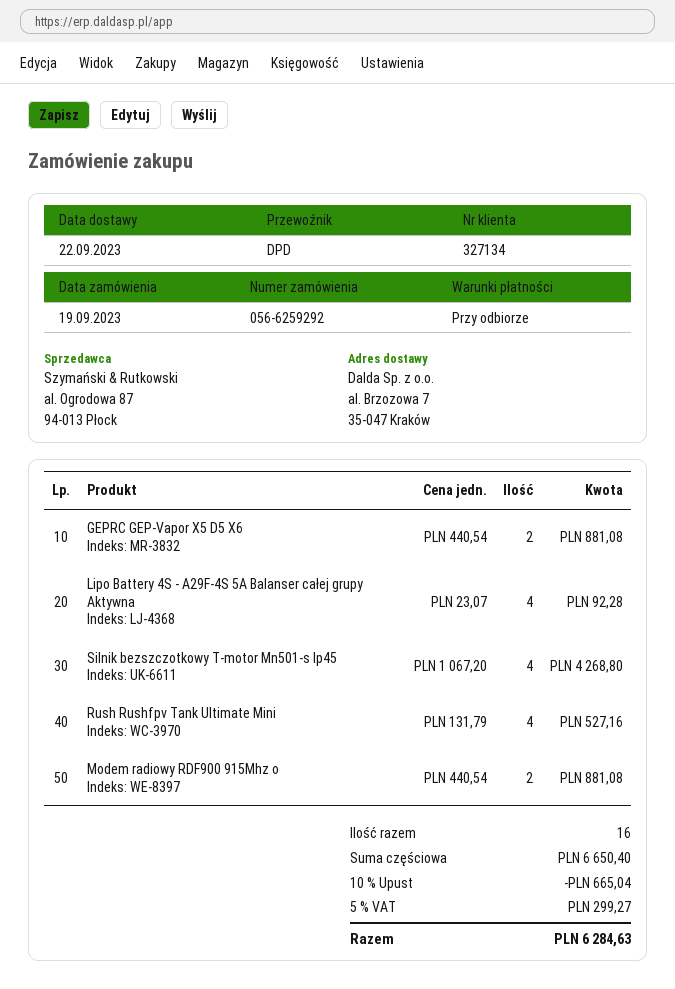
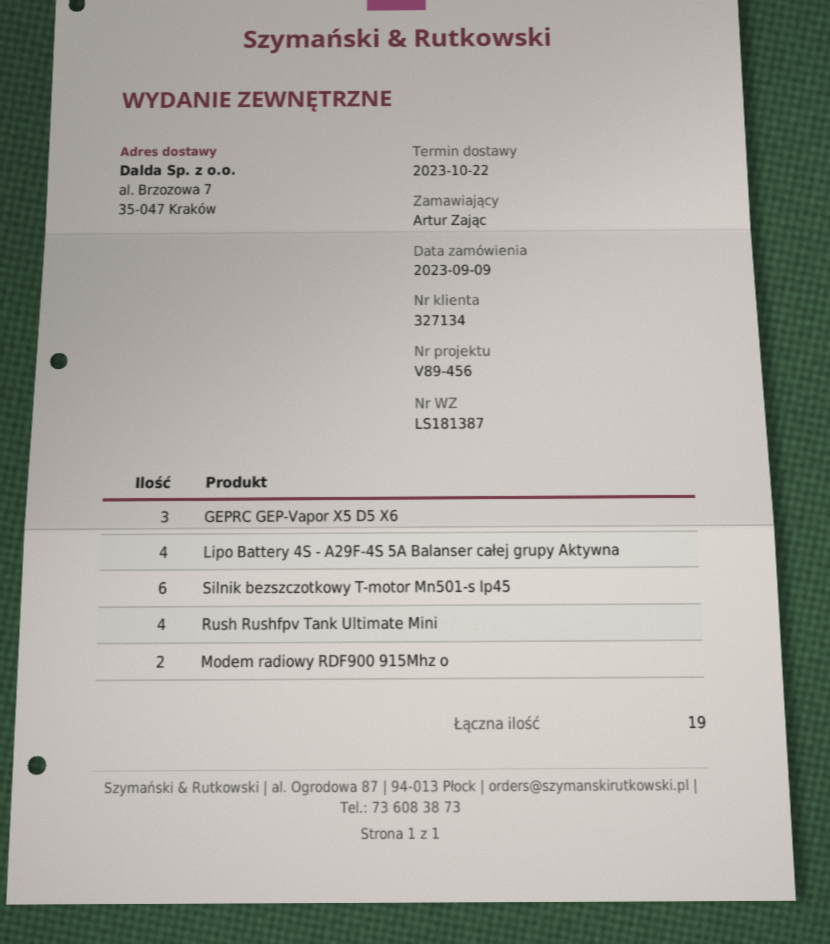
order date: 2023-09-19 -> 2023-09-09
delivery date: 2023-09-22 -> 2023-10-22
GEPRC GEP-Vapor X5 D5 X6: 2 -> 3
Silnik bezszczotkowy T-motor Mn501-s Ip45: 4 -> 6
total quantity: 16 -> 19

